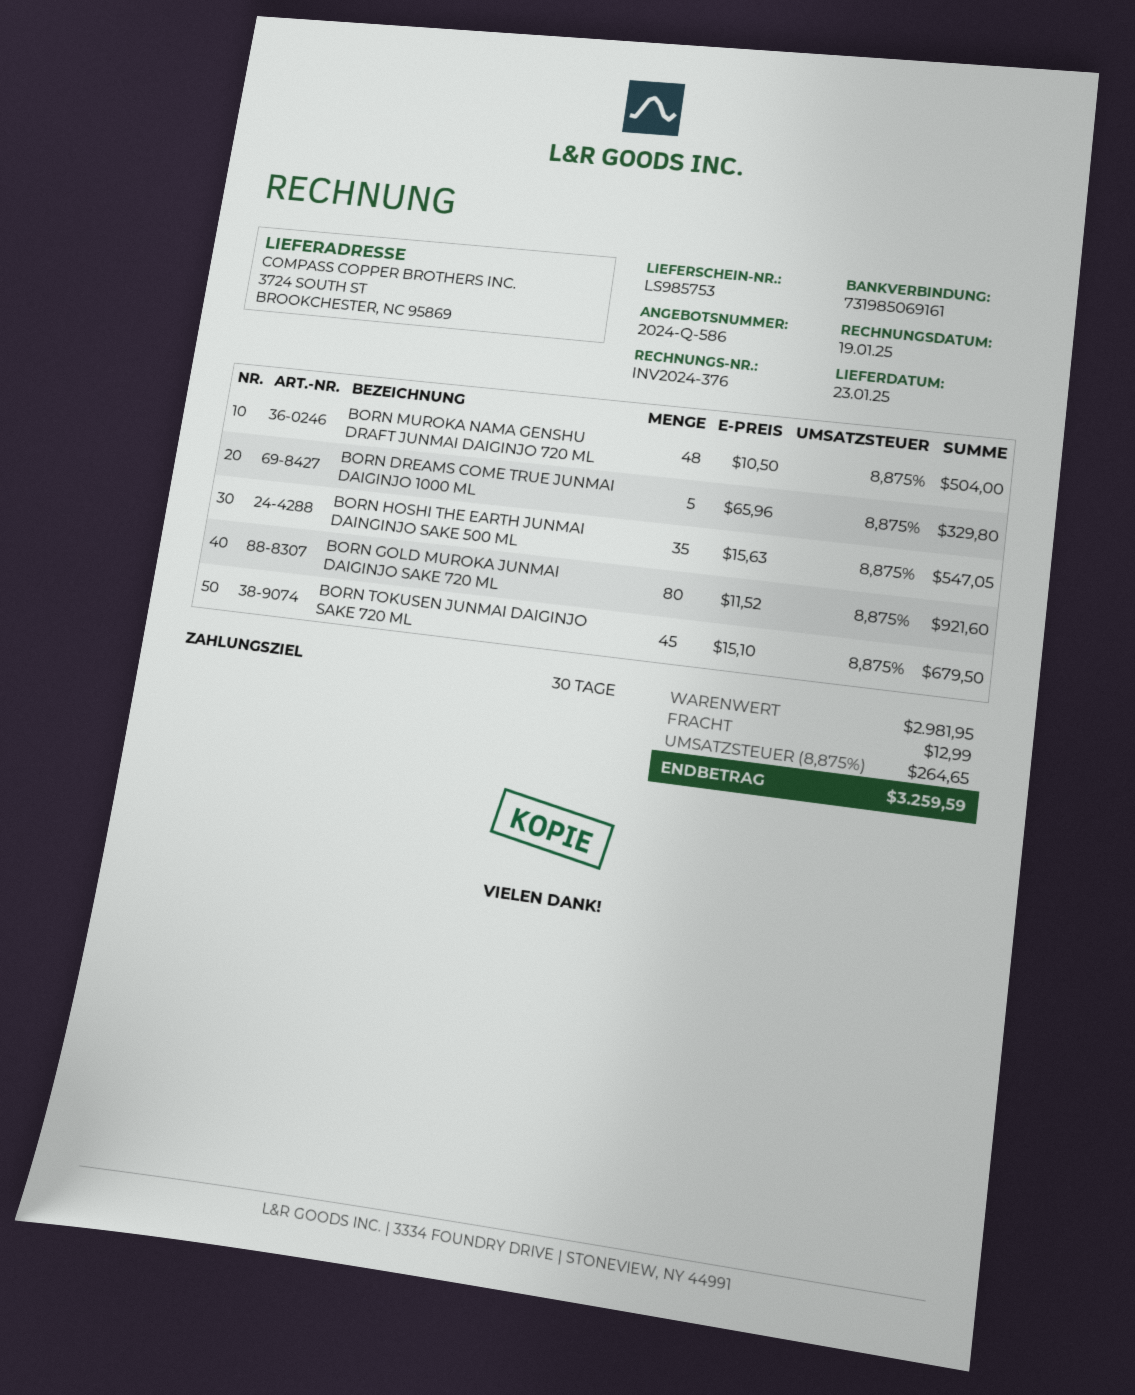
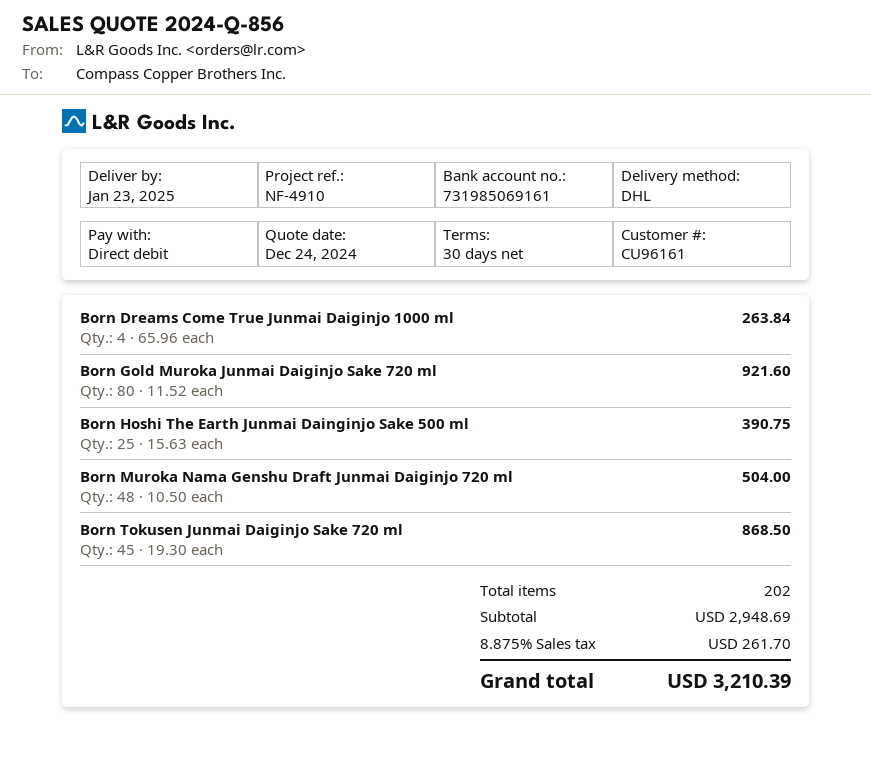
quote number: 2024-Q-586 -> 2024-Q-856
BORN DREAMS COME TRUE JUNMAI DAIGINJO 1000 ML: 5 x 65.96 = 329.80 -> 4 x 65.96 = 263.84
BORN HOSHI THE EARTH JUNMAI DAINGINJO SAKE 500 ML: 35 x 15.63 = 547.05 -> 25 x 15.63 = 390.75
BORN TOKUSEN JUNMAI DAIGINJO SAKE 720 ML: 45 x 15.10 = 679.50 -> 45 x 19.30 = 868.50
subtotal: 2981.95 -> 2948.69
shipping: 12.99 -> none
tax: 8.875% = 264.65 -> 8.875% = 261.70
total: 3259.59 -> 3210.39

